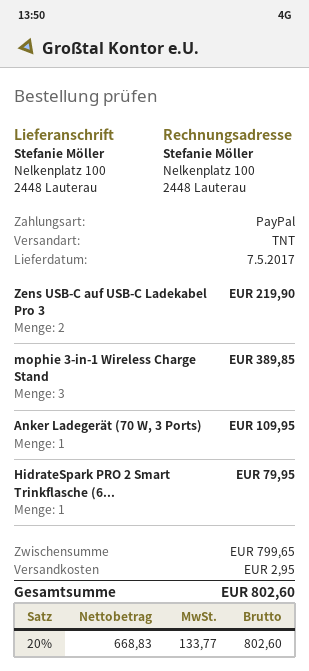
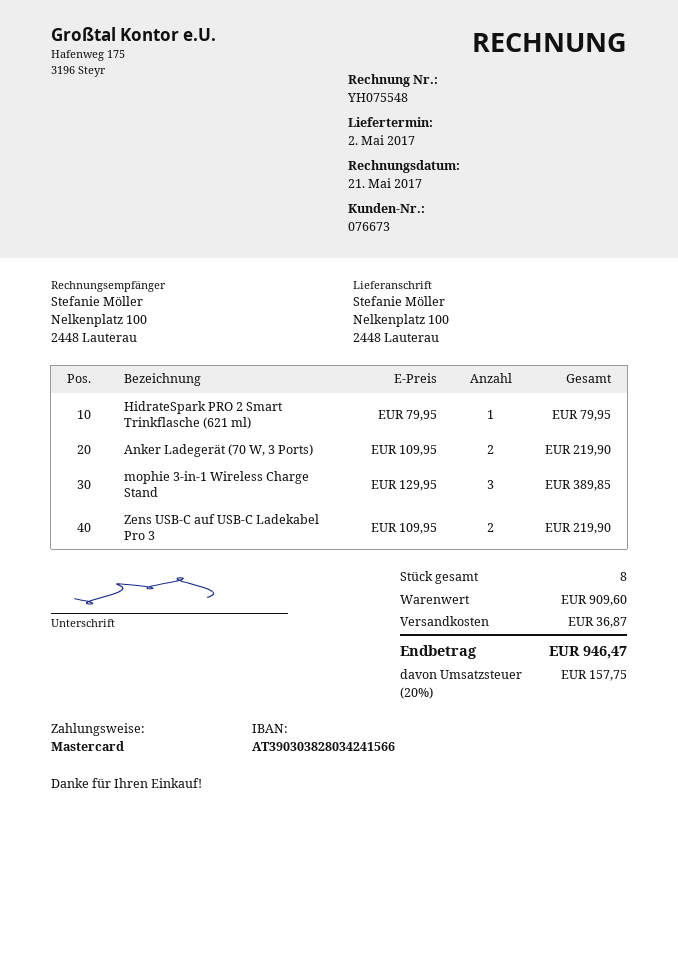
delivery date: 2017-05-07 -> 2017-05-02
payment method: PayPal -> Mastercard
Anker Ladegerät (70 W, 3 Ports): 1 for 109.95 -> 2 for 219.90
subtotal: 799.65 -> 909.60
shipping: 2.95 -> 36.87
tax: 20% = 133.77 -> 20% = 157.75
total: 802.60 -> 946.47

